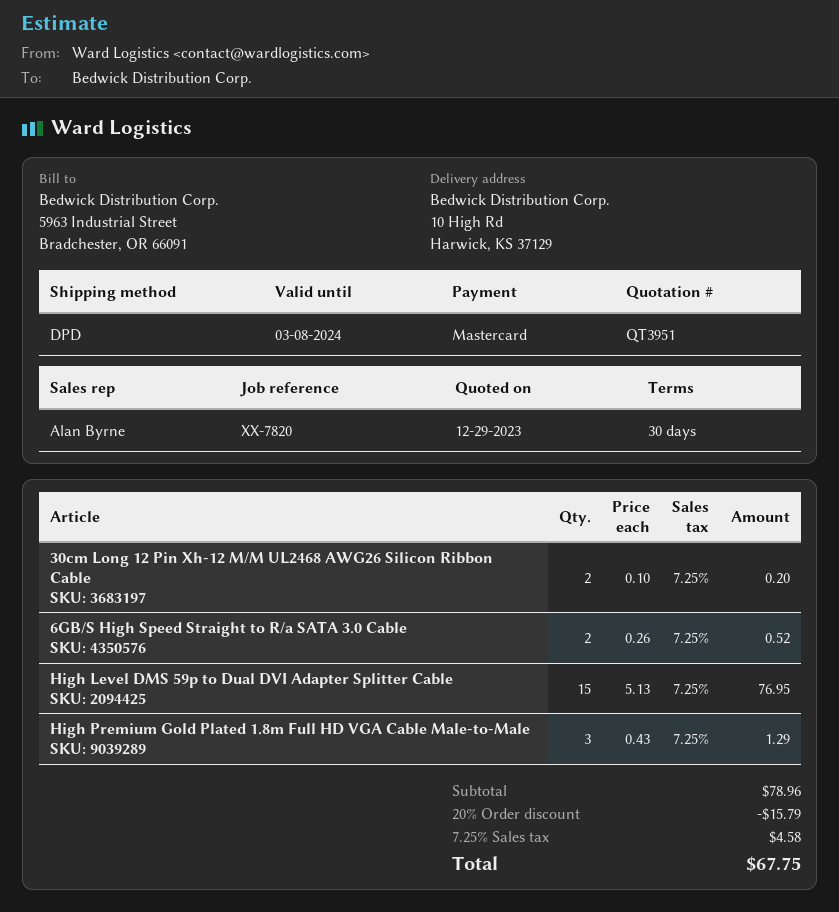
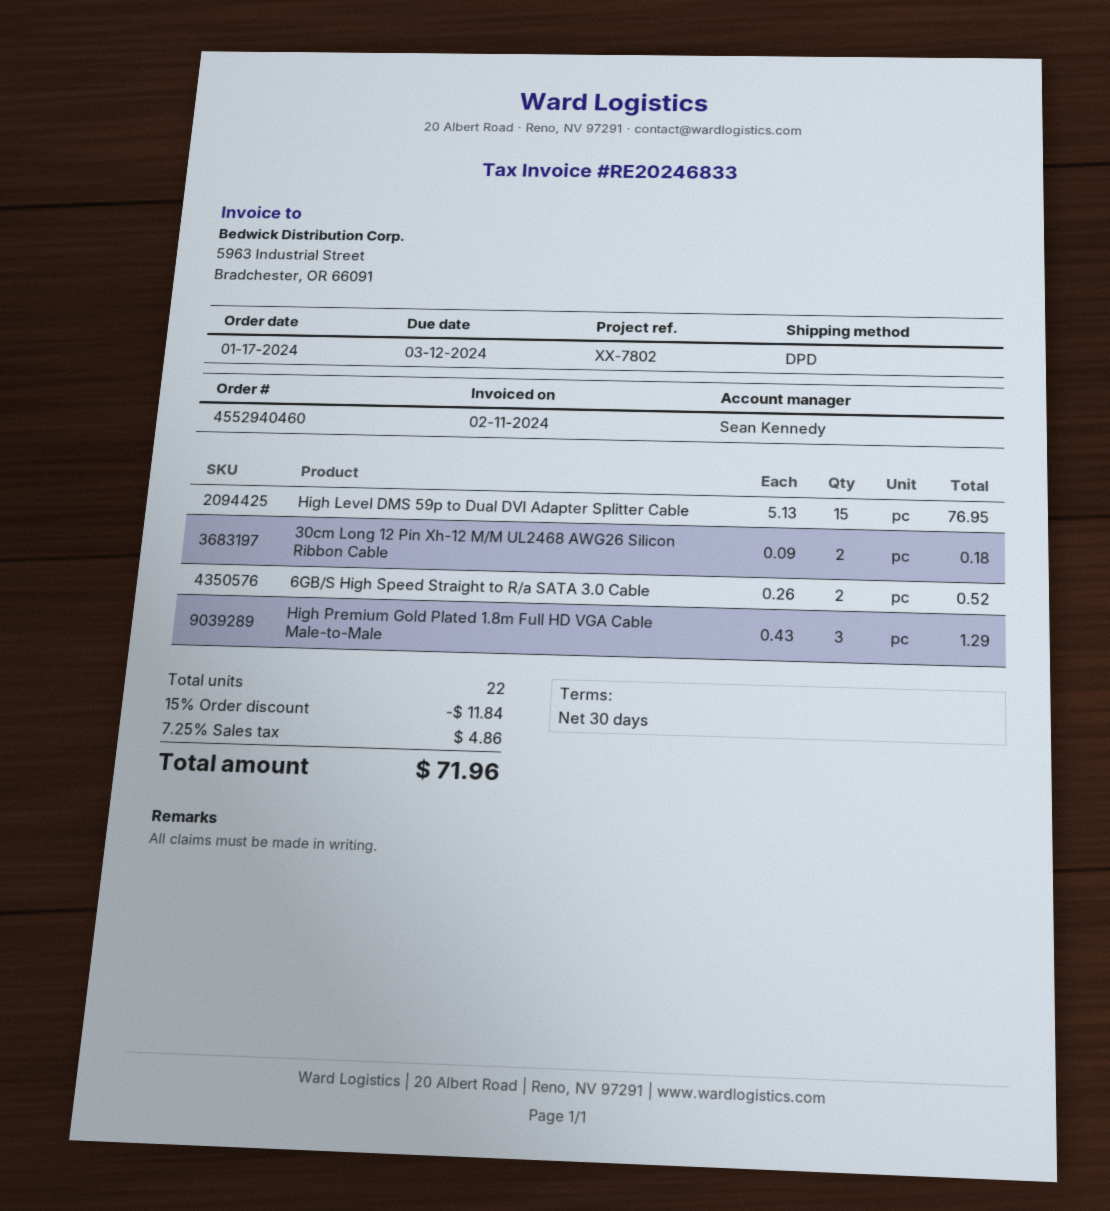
reference: XX-7820 -> XX-7802
sales rep: Alan Byrne -> Sean Kennedy
30cm Long 12 Pin Xh-12 M/M UL2468 AWG26 Silicon Ribbon Cable: 2 x 0.10 = 0.20 -> 2 x 0.09 = 0.18
discount: 20% = 15.79 -> 15% = 11.84
tax: 7.25% = 4.58 -> 7.25% = 4.86
total: 67.75 -> 71.96

